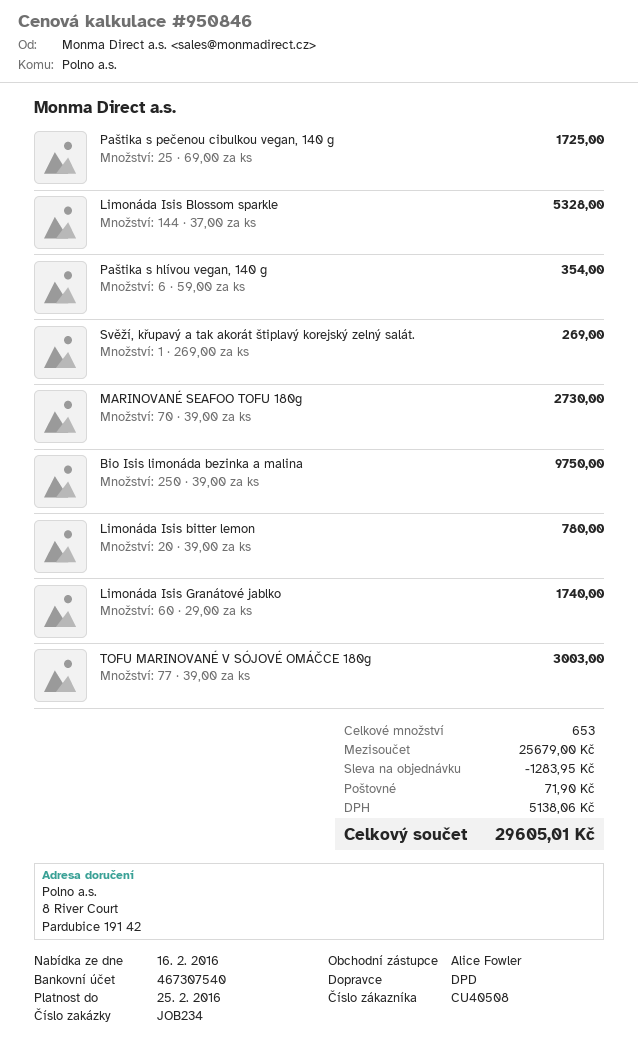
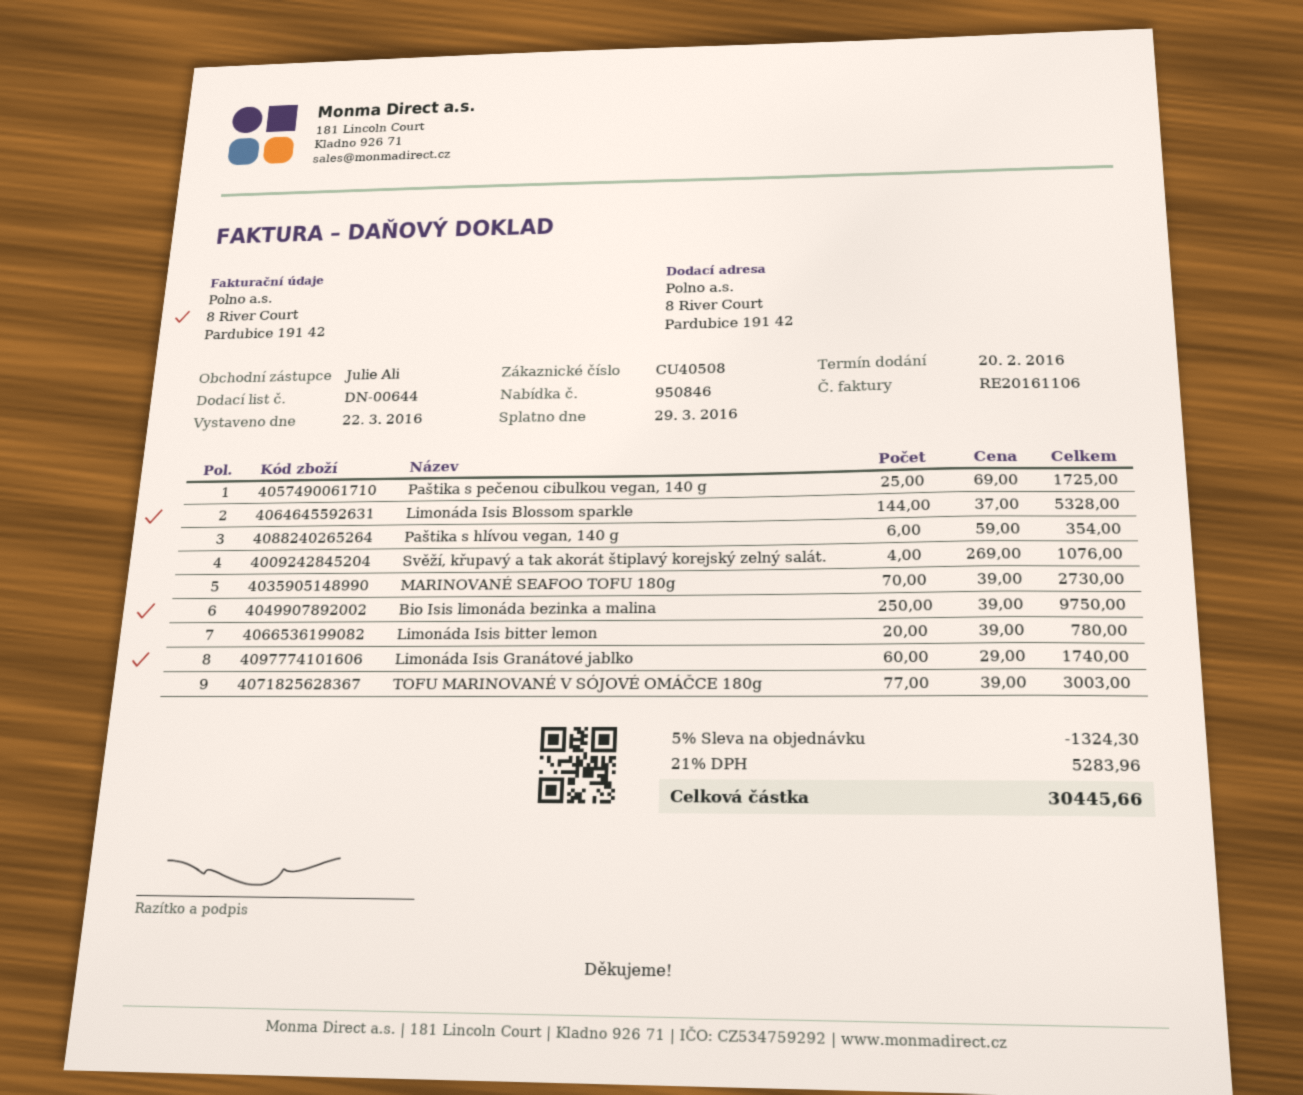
sales rep: Alice Fowler -> Julie Ali
Svěží, křupavý a tak akorát štiplavý korejský zelný salát.: 1 x 269.00 = 269.00 -> 4 x 269.00 = 1076.00
discount: 1283.95 -> 1324.30
shipping: 71.90 -> none
tax: 5138.06 -> 5283.96
total: 29605.01 -> 30445.66

